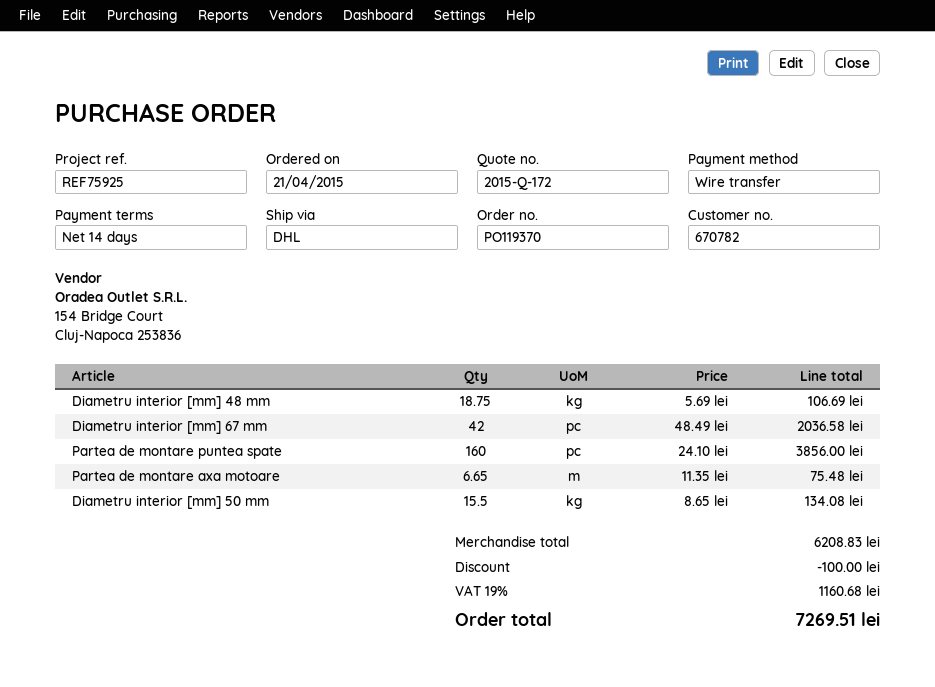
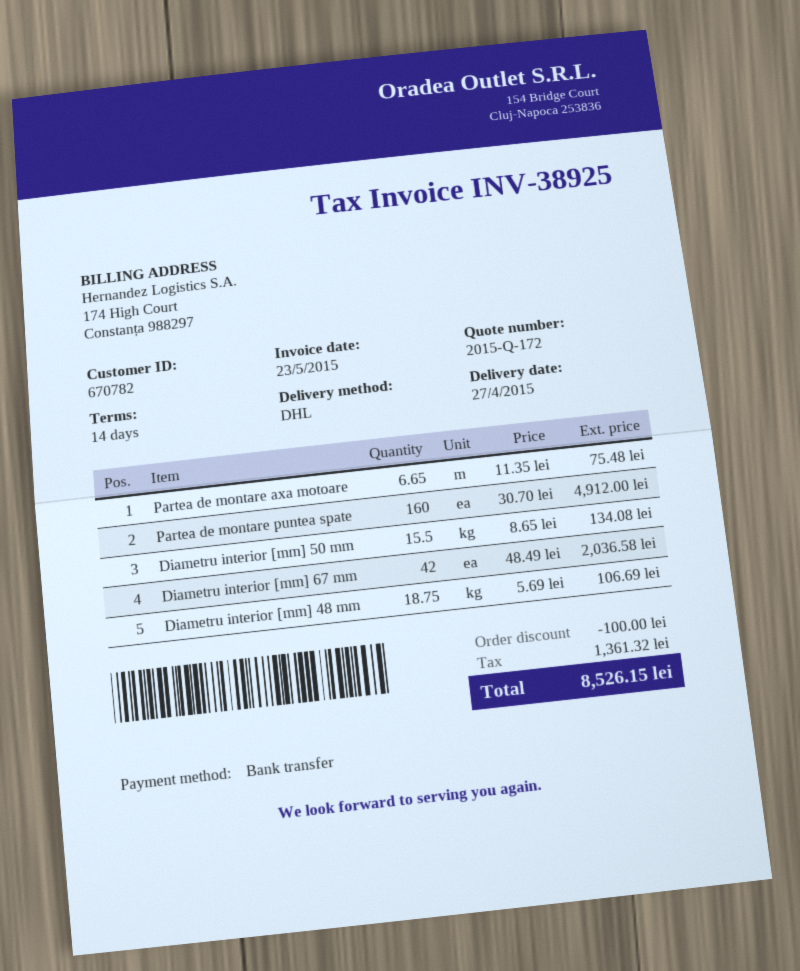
Partea de montare puntea spate: 160 x 24.10 = 3856.00 -> 160 x 30.70 = 4912.00
tax: 1160.68 -> 1361.32
total: 7269.51 -> 8526.15

